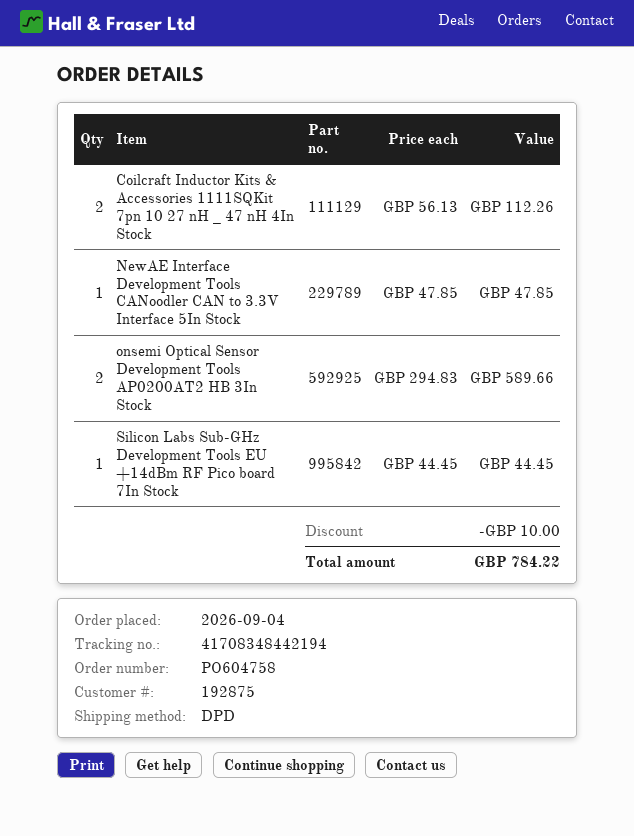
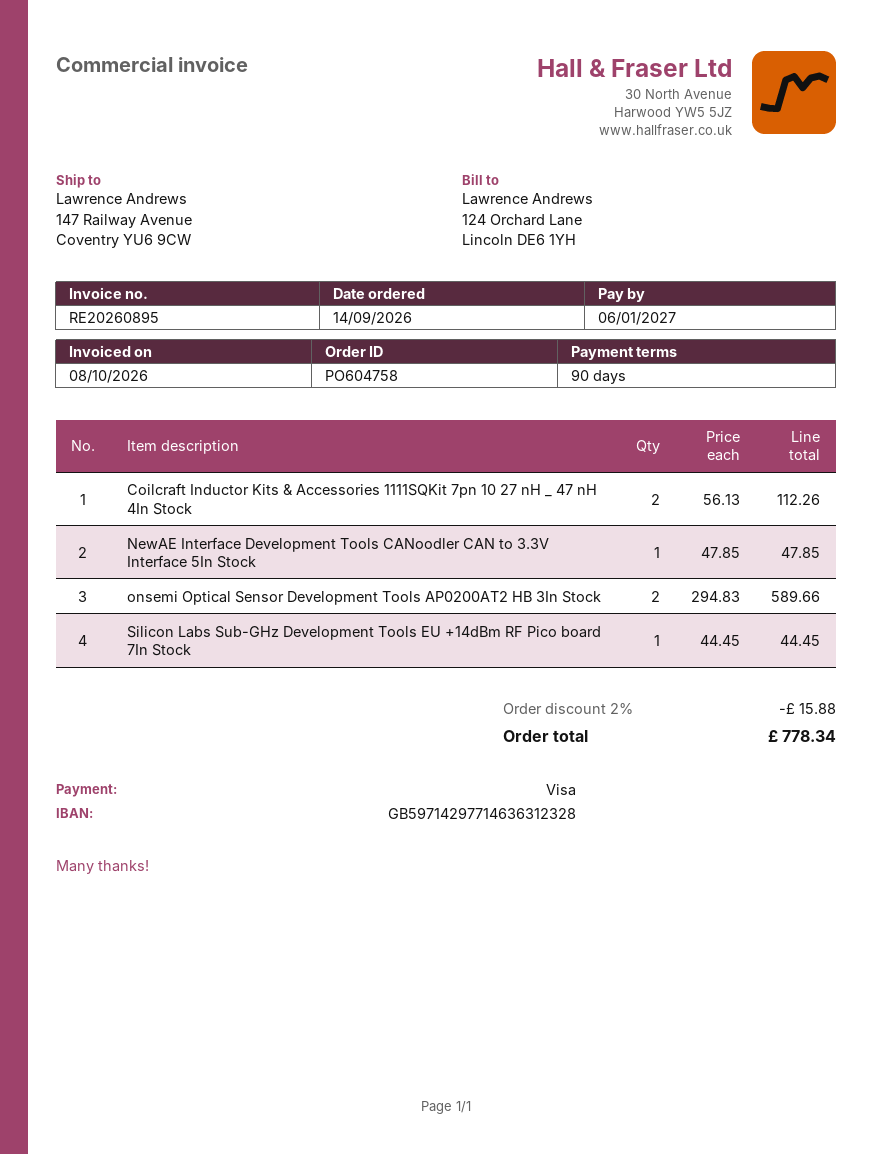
order date: 2026-09-04 -> 2026-09-14
discount: 10.00 -> 15.88
total: 784.22 -> 778.34

